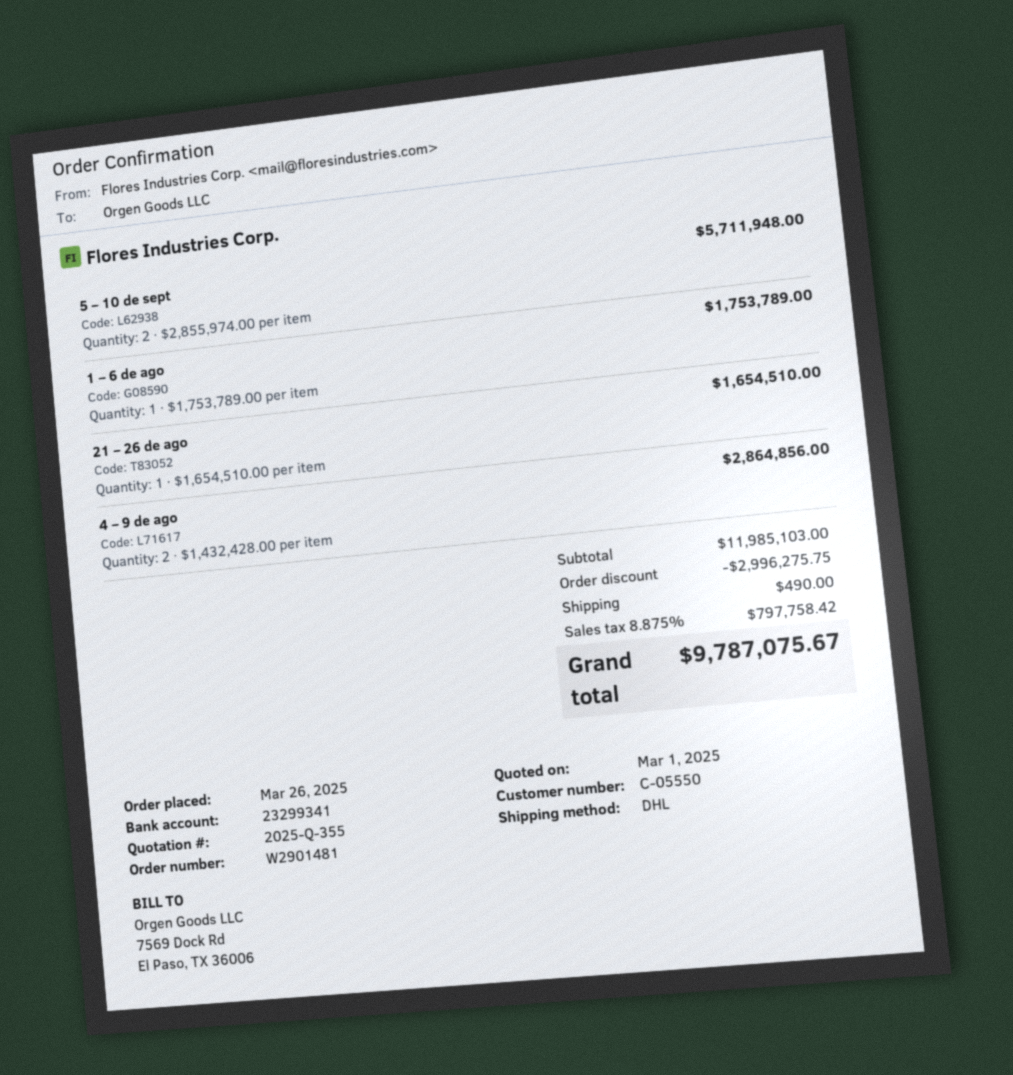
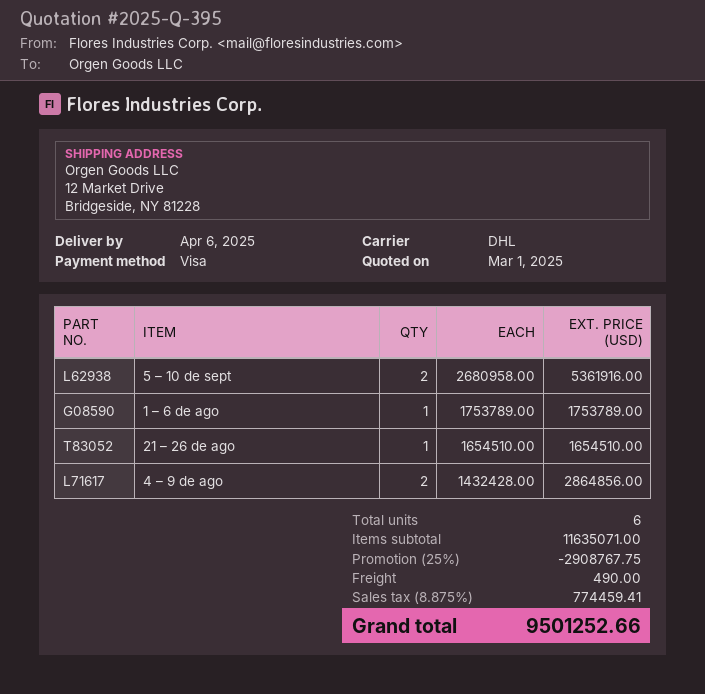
quote number: 2025-Q-355 -> 2025-Q-395
5 – 10 de sept: 2 x 2855974.00 = 5711948.00 -> 2 x 2680958.00 = 5361916.00
subtotal: 11985103.00 -> 11635071.00
discount: 2996275.75 -> 2908767.75
tax: 8.875% = 797758.42 -> 8.875% = 774459.41
total: 9787075.67 -> 9501252.66

